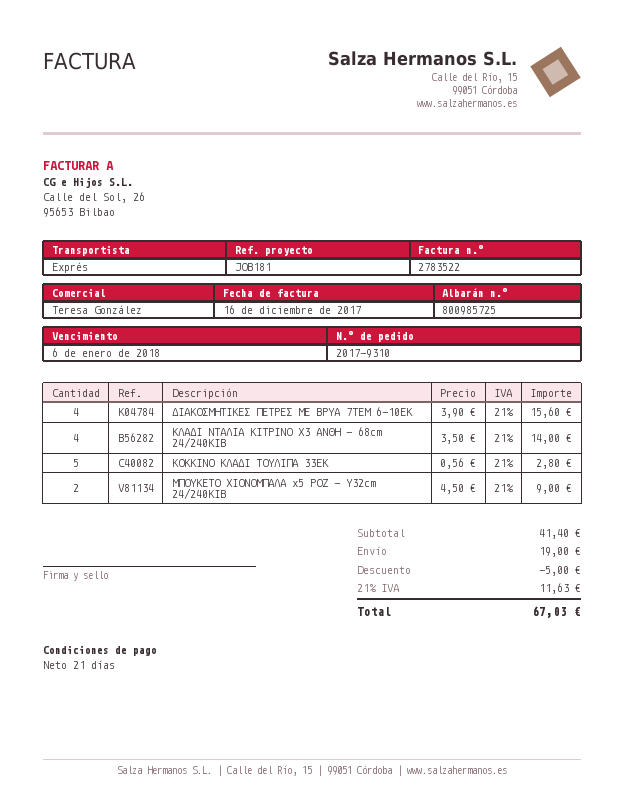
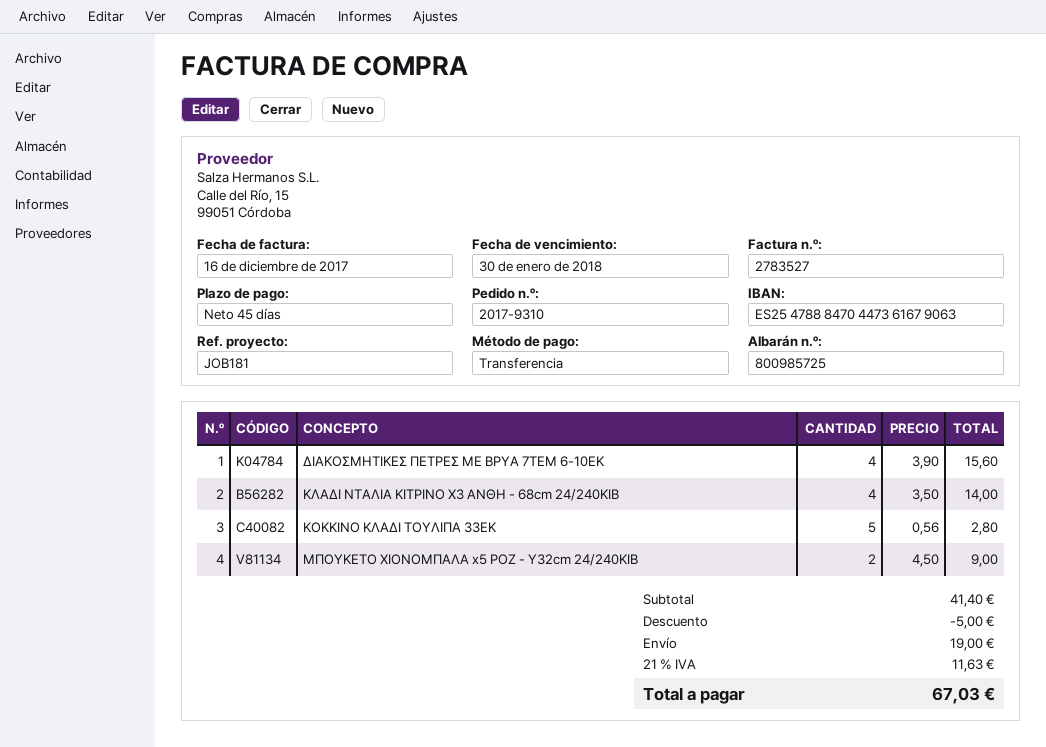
invoice number: 2783522 -> 2783527
payment terms: 21 days -> 45 days
due date: 2018-01-06 -> 2018-01-30

